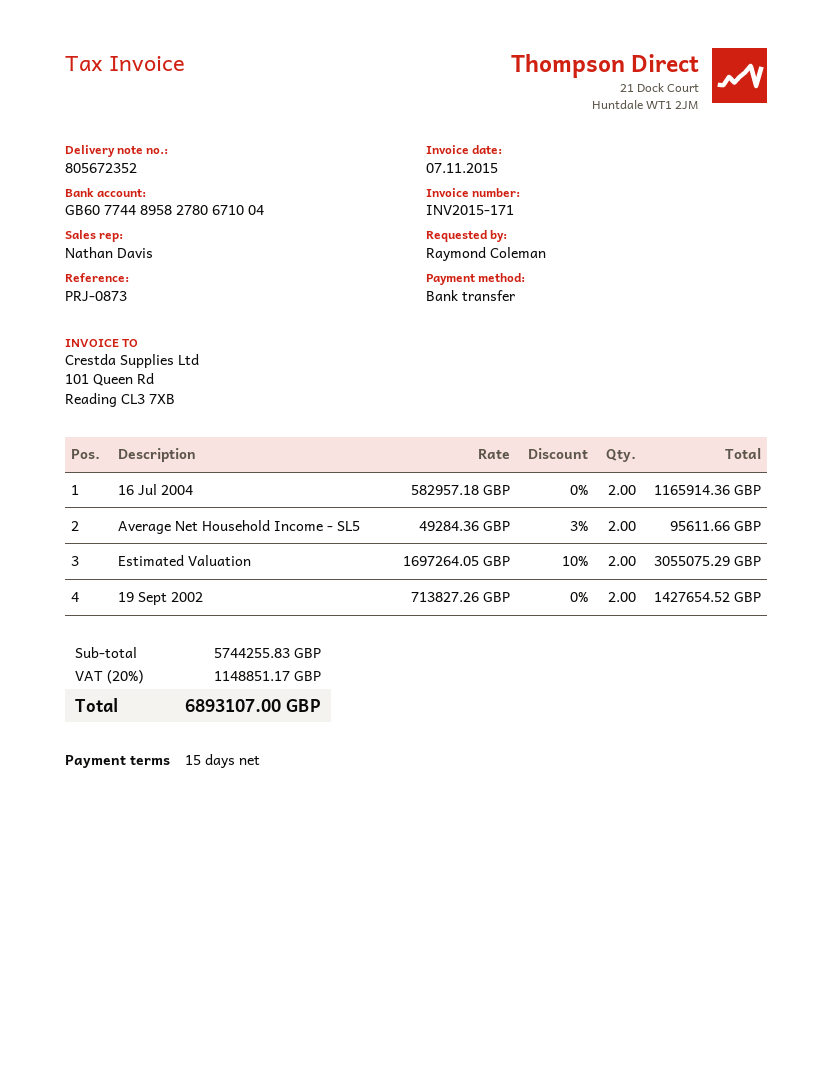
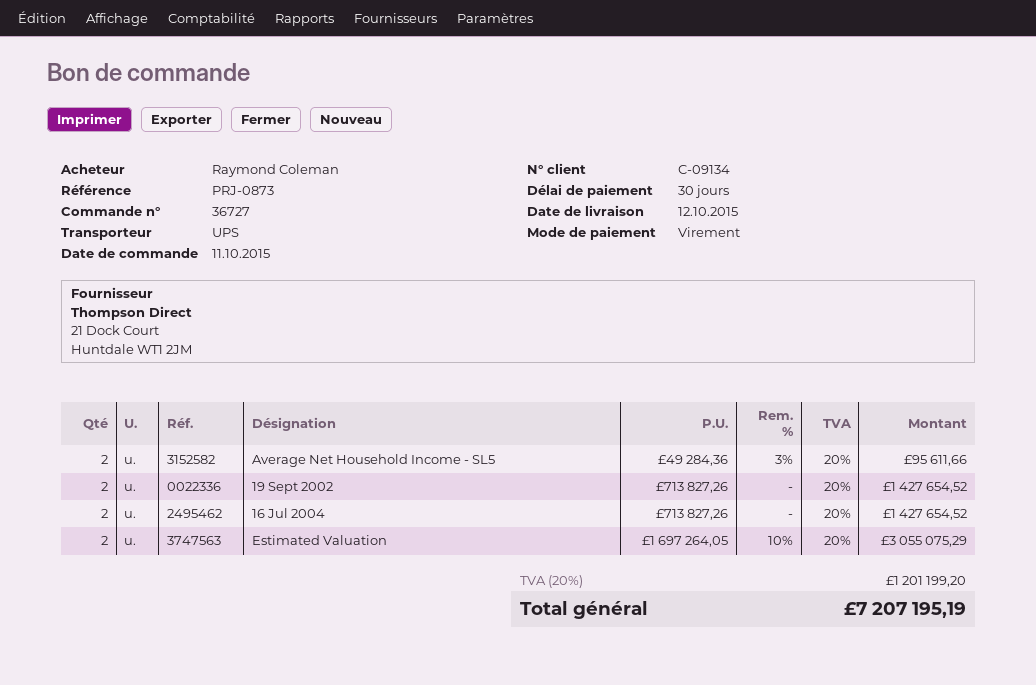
payment terms: 15 days -> 30 days
16 Jul 2004: 2 x 582957.18 = 1165914.36 -> 2 x 713827.26 = 1427654.52
tax: 20% = 1148851.17 -> 20% = 1201199.20
total: 6893107.00 -> 7207195.19

